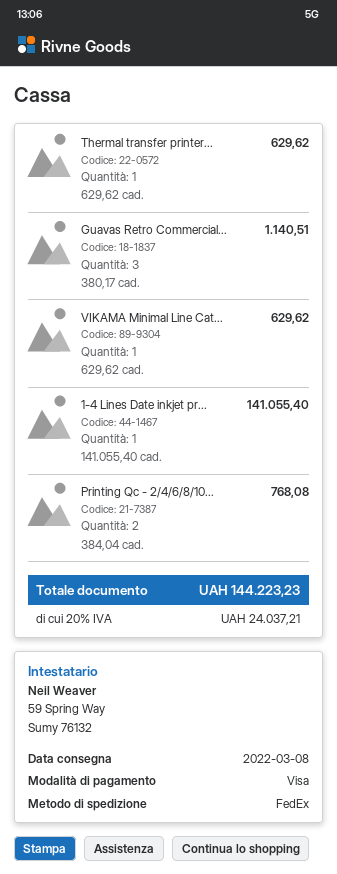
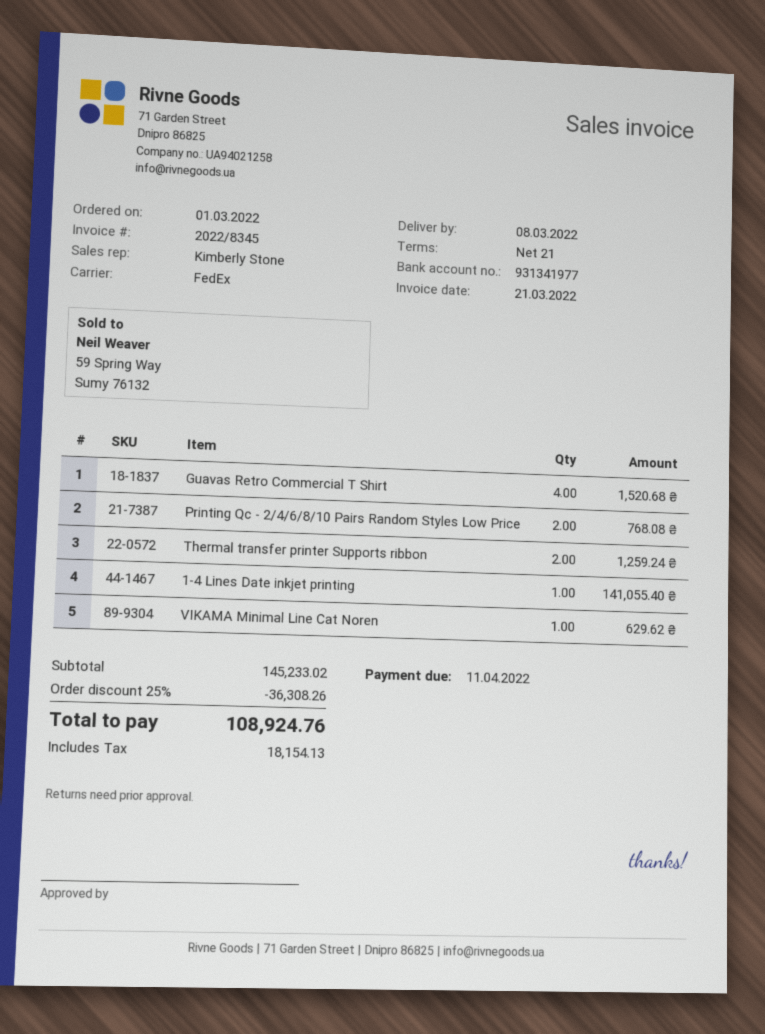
Thermal transfer printer...: 1 for 629.62 -> 2 for 1259.24
Guavas Retro Commercial...: 3 for 1140.51 -> 4 for 1520.68
discount: none -> 25% = 36308.26
tax: 24037.21 -> 18154.13
total: 144223.23 -> 108924.76

